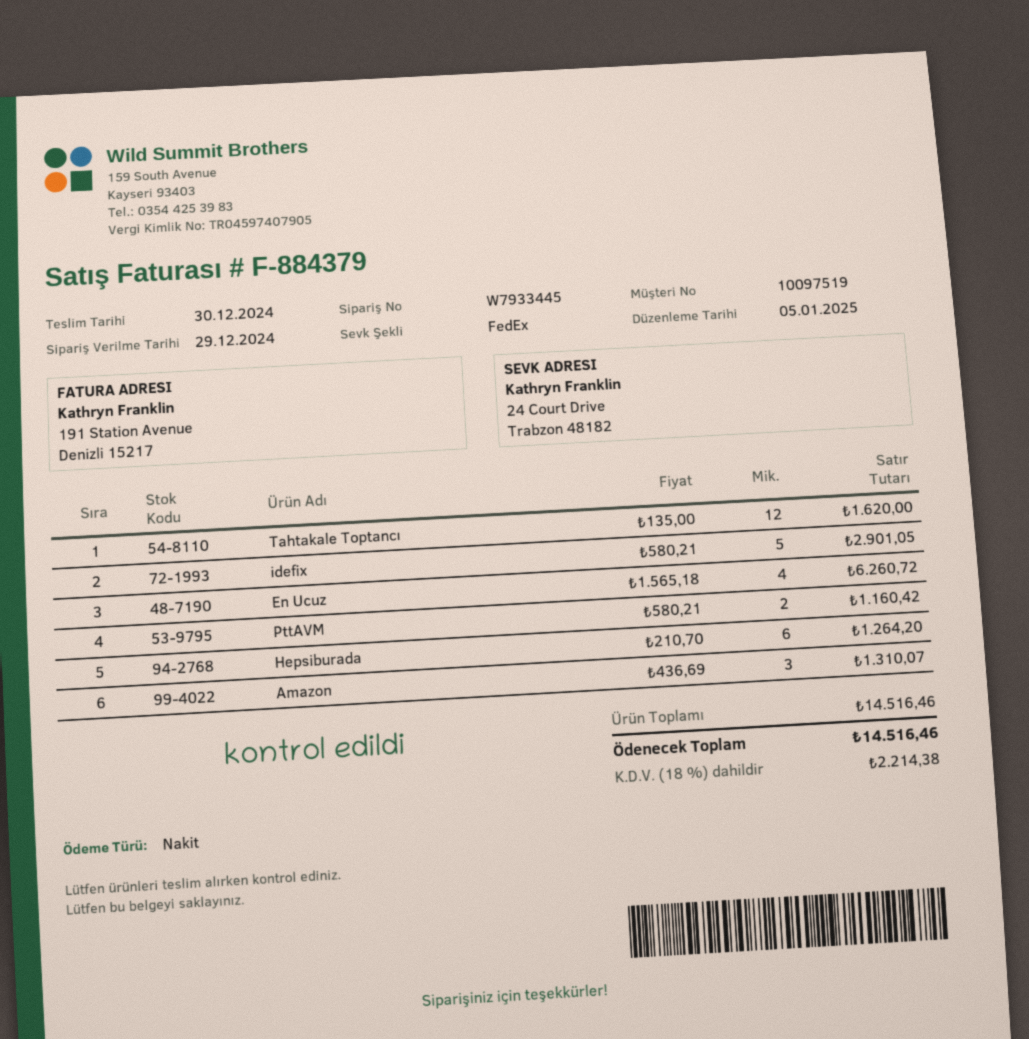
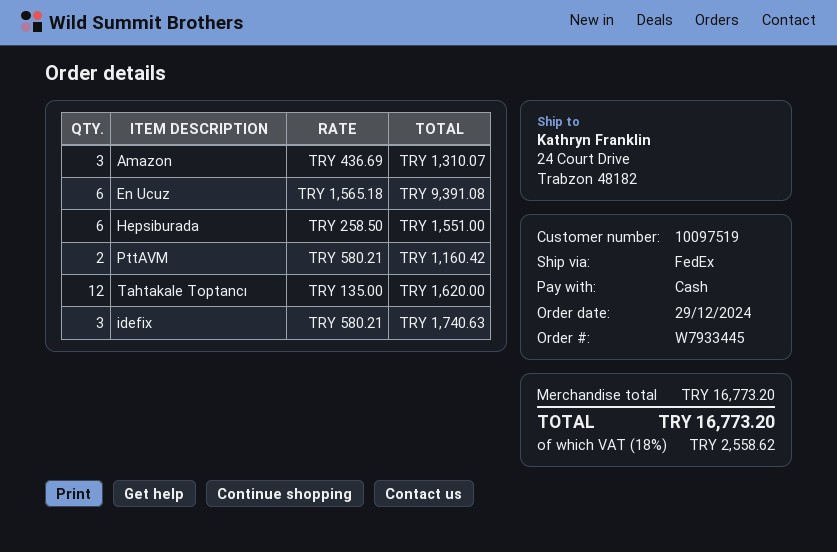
idefix: 5 x 580.21 = 2901.05 -> 3 x 580.21 = 1740.63
En Ucuz: 4 x 1565.18 = 6260.72 -> 6 x 1565.18 = 9391.08
Hepsiburada: 6 x 210.70 = 1264.20 -> 6 x 258.50 = 1551.00
subtotal: 14516.46 -> 16773.20
tax: 18% = 2214.38 -> 18% = 2558.62
total: 14516.46 -> 16773.20

